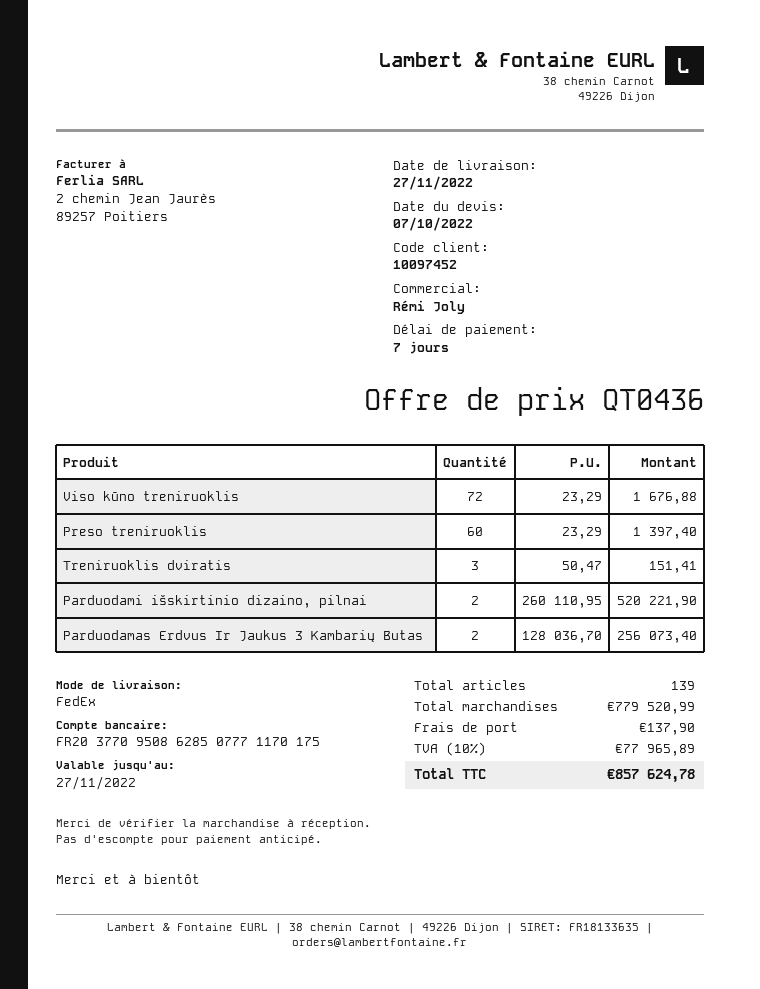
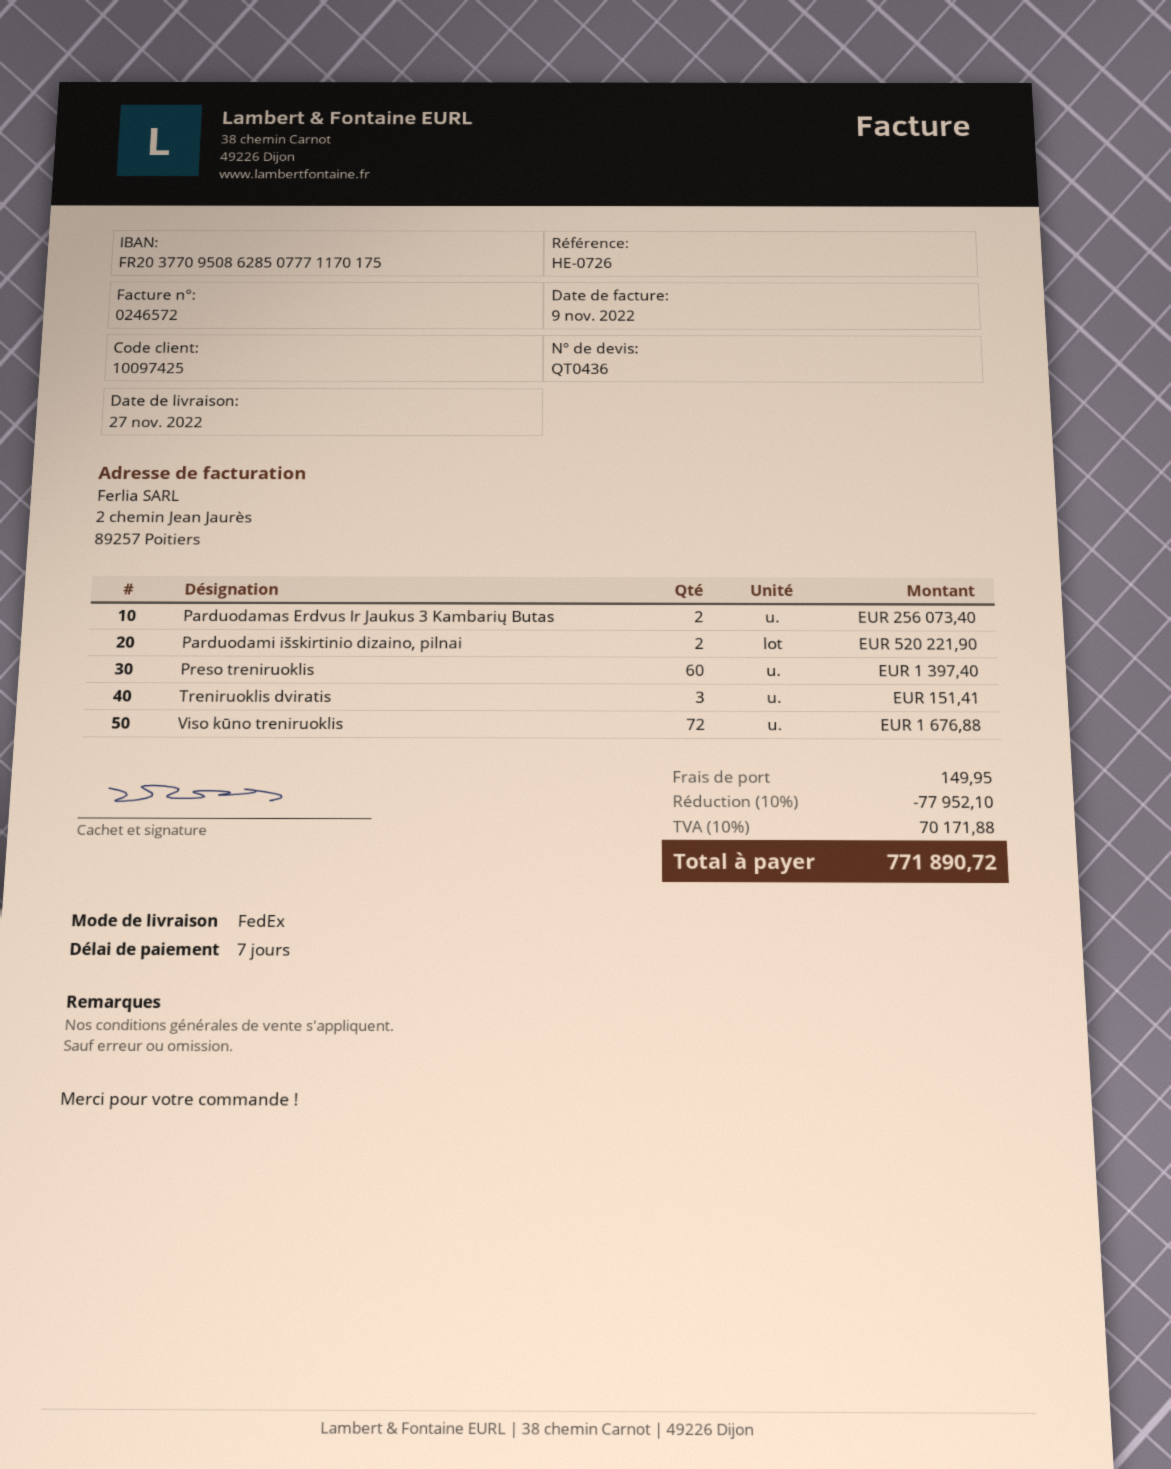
customer number: 10097452 -> 10097425
discount: none -> 10% = 77952.10
shipping: 137.90 -> 149.95
tax: 10% = 77965.89 -> 10% = 70171.88
total: 857624.78 -> 771890.72

